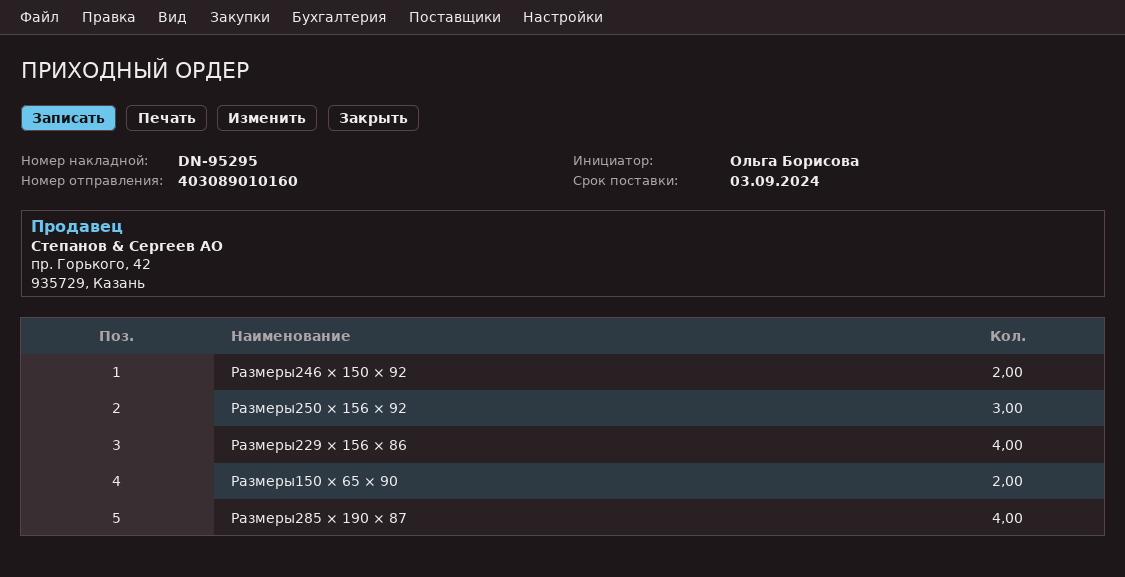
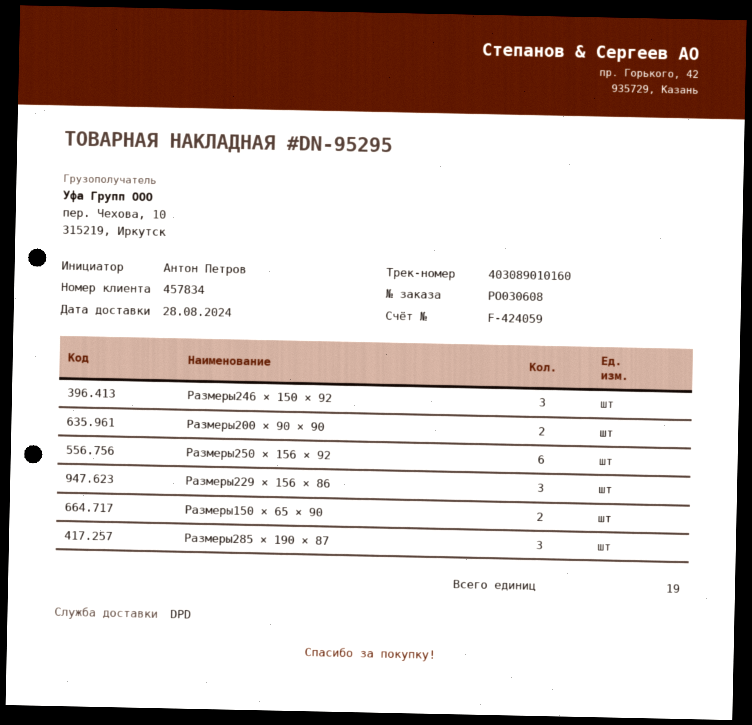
delivery date: 2024-09-03 -> 2024-08-28
ordered by: Ольга Борисова -> Антон Петров
Размеры246 × 150 × 92: 2 -> 3
Размеры250 × 156 × 92: 3 -> 6
Размеры229 × 156 × 86: 4 -> 3
Размеры285 × 190 × 87: 4 -> 3
Размеры200 × 90 × 90: none -> 2

